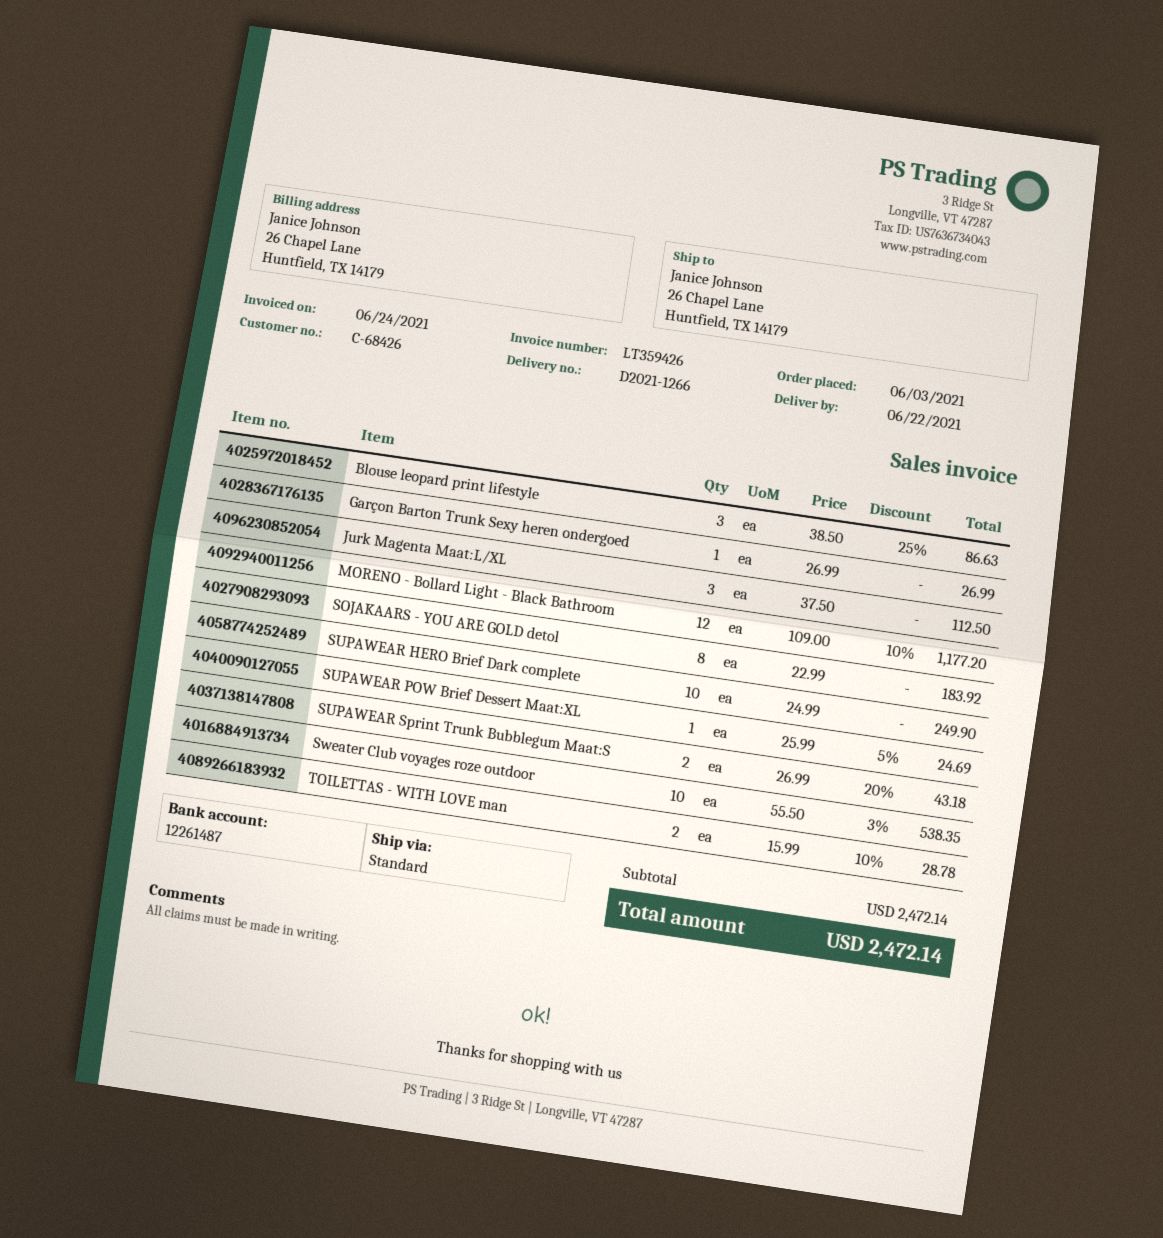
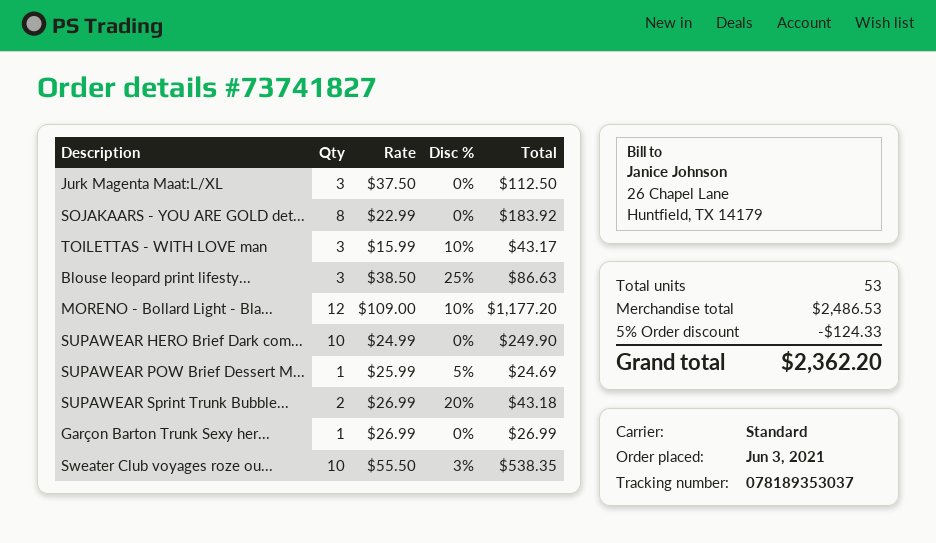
TOILETTAS - WITH LOVE man: 2 x 15.99 - 10% = 28.78 -> 3 x 15.99 - 10% = 43.17
subtotal: 2472.14 -> 2486.53
discount: none -> 5% = 124.33
total: 2472.14 -> 2362.20

